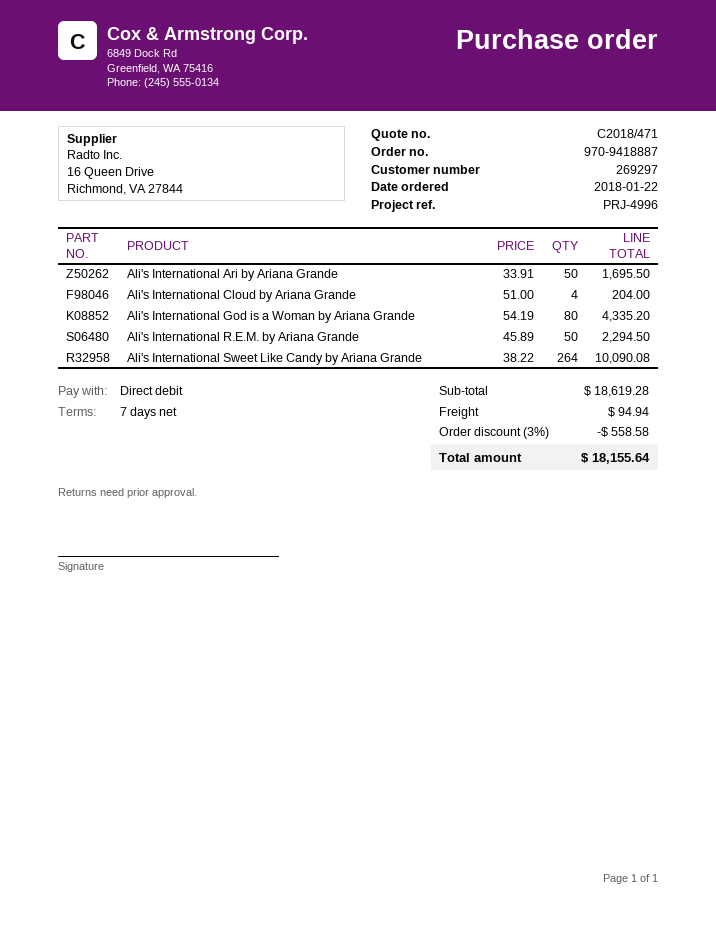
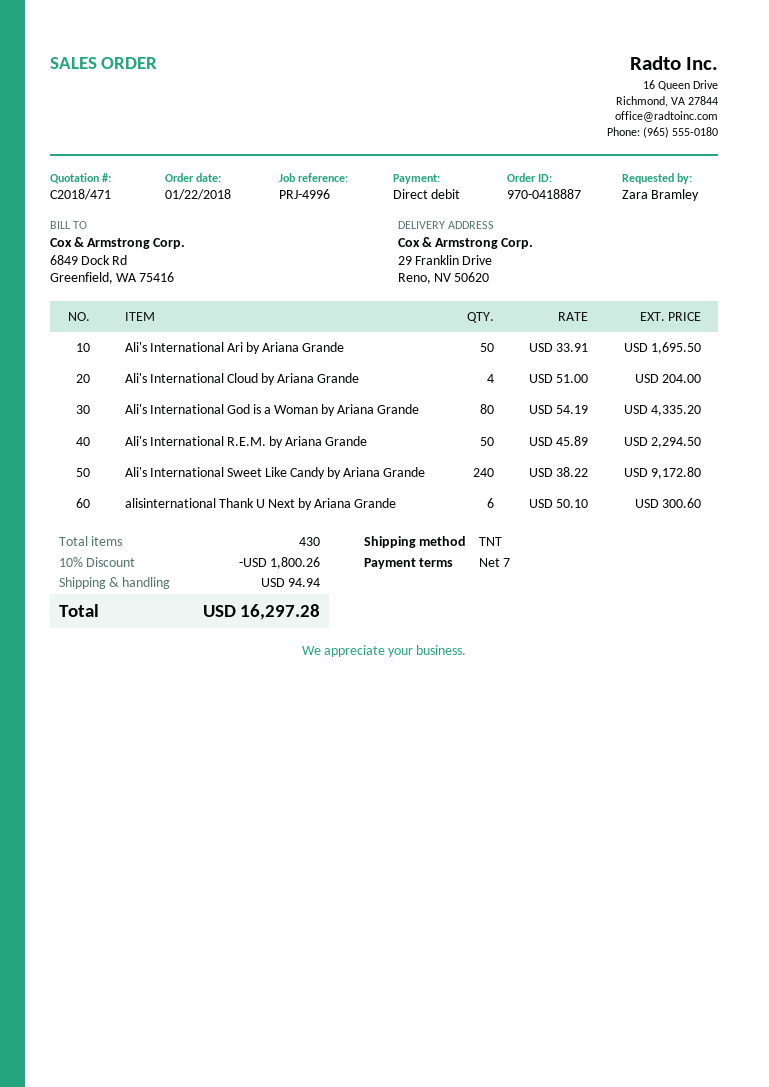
order number: 970-9418887 -> 970-0418887
Ali's International Sweet Like Candy by Ariana Grande: 264 x 38.22 = 10090.08 -> 240 x 38.22 = 9172.80
alisinternational Thank U Next by Ariana Grande: none -> 6 x 50.10 = 300.60
discount: 3% = 558.58 -> 10% = 1800.26
total: 18155.64 -> 16297.28

